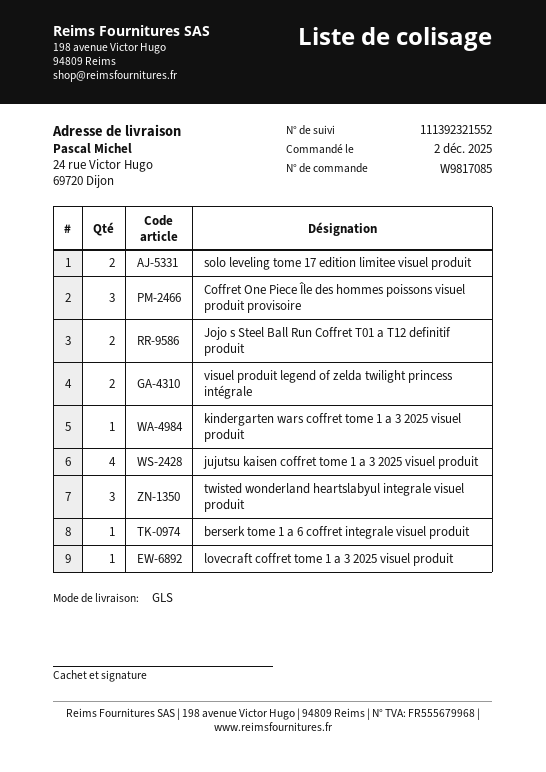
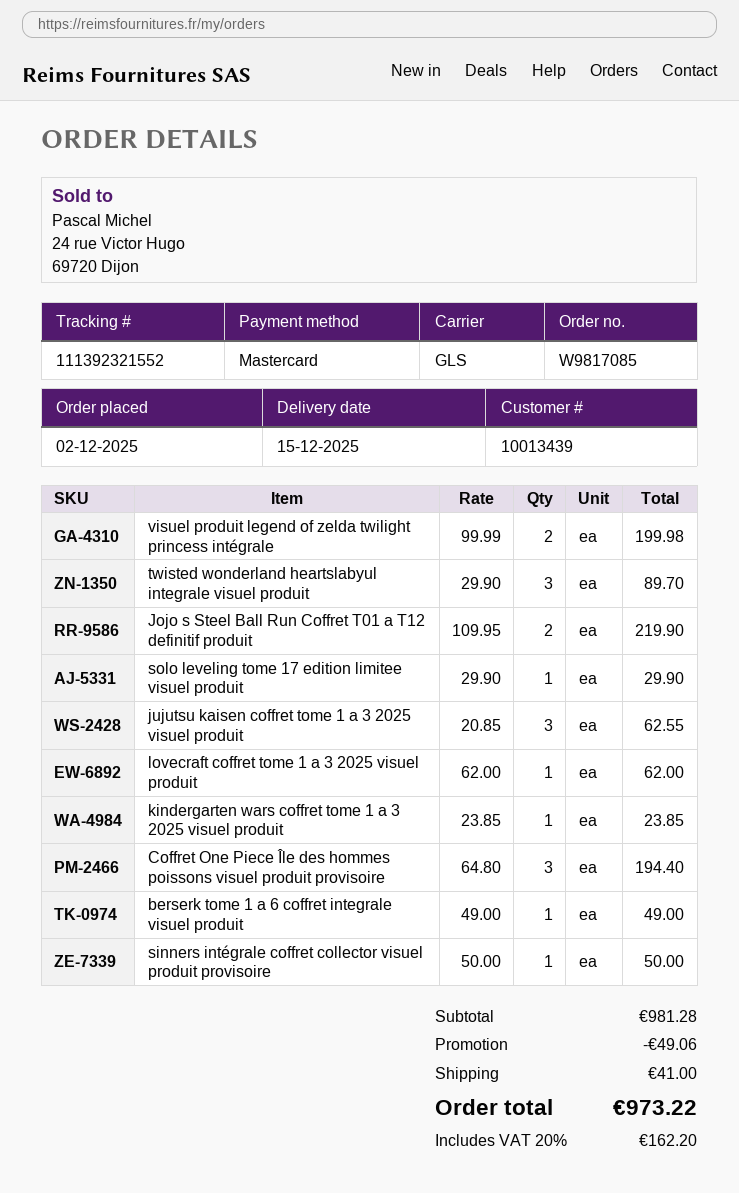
solo leveling tome 17 edition limitee visuel produit: 2 -> 1
jujutsu kaisen coffret tome 1 a 3 2025 visuel produit: 4 -> 3
sinners intégrale coffret collector visuel produit provisoire: none -> 1

